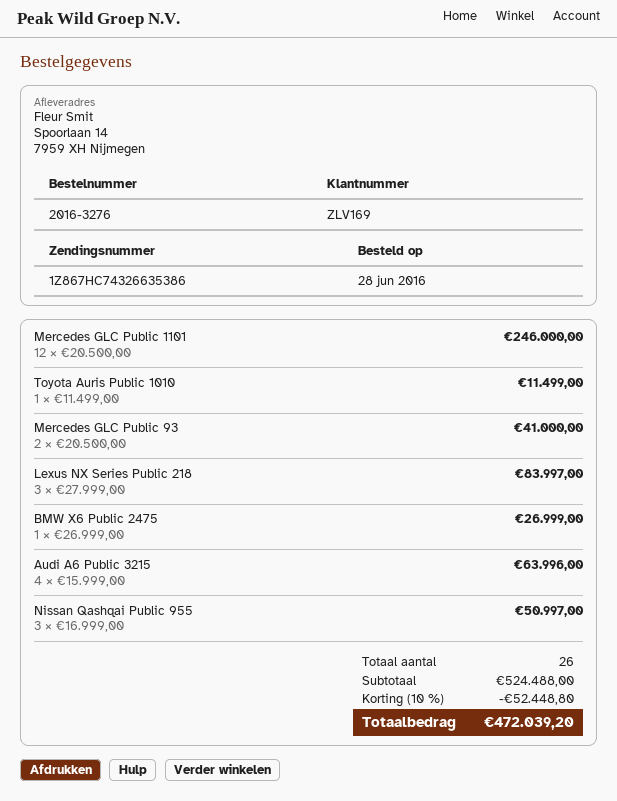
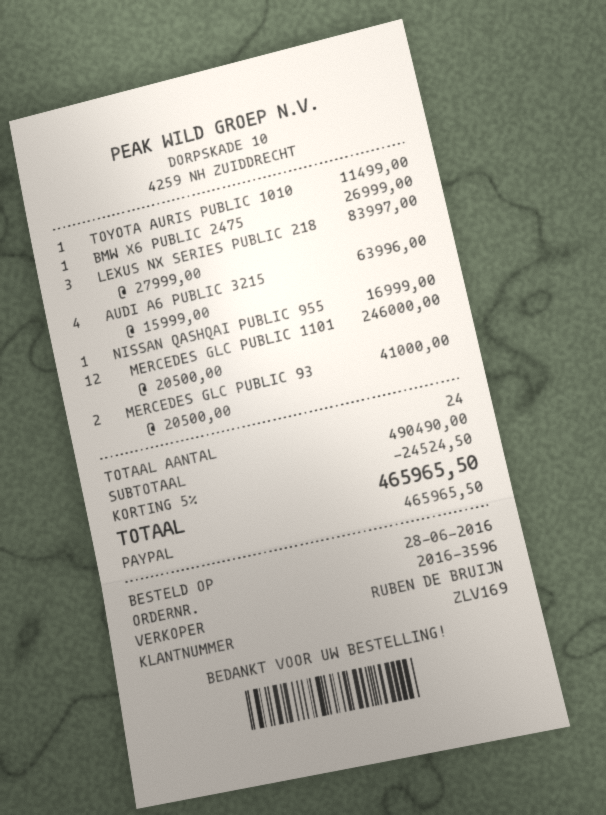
order number: 2016-3276 -> 2016-3596
Nissan Qashqai Public 955: 3 x 16999.00 = 50997.00 -> 1 x 16999.00 = 16999.00
total quantity: 26 -> 24
subtotal: 524488.00 -> 490490.00
discount: 10% = 52448.80 -> 5% = 24524.50
total: 472039.20 -> 465965.50

